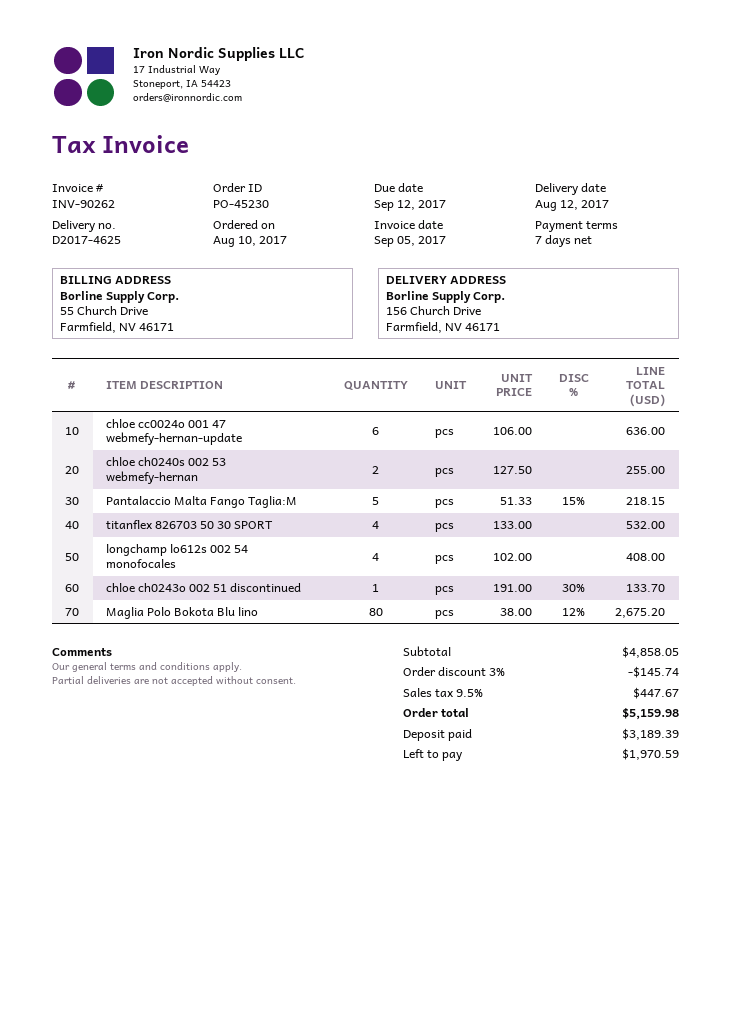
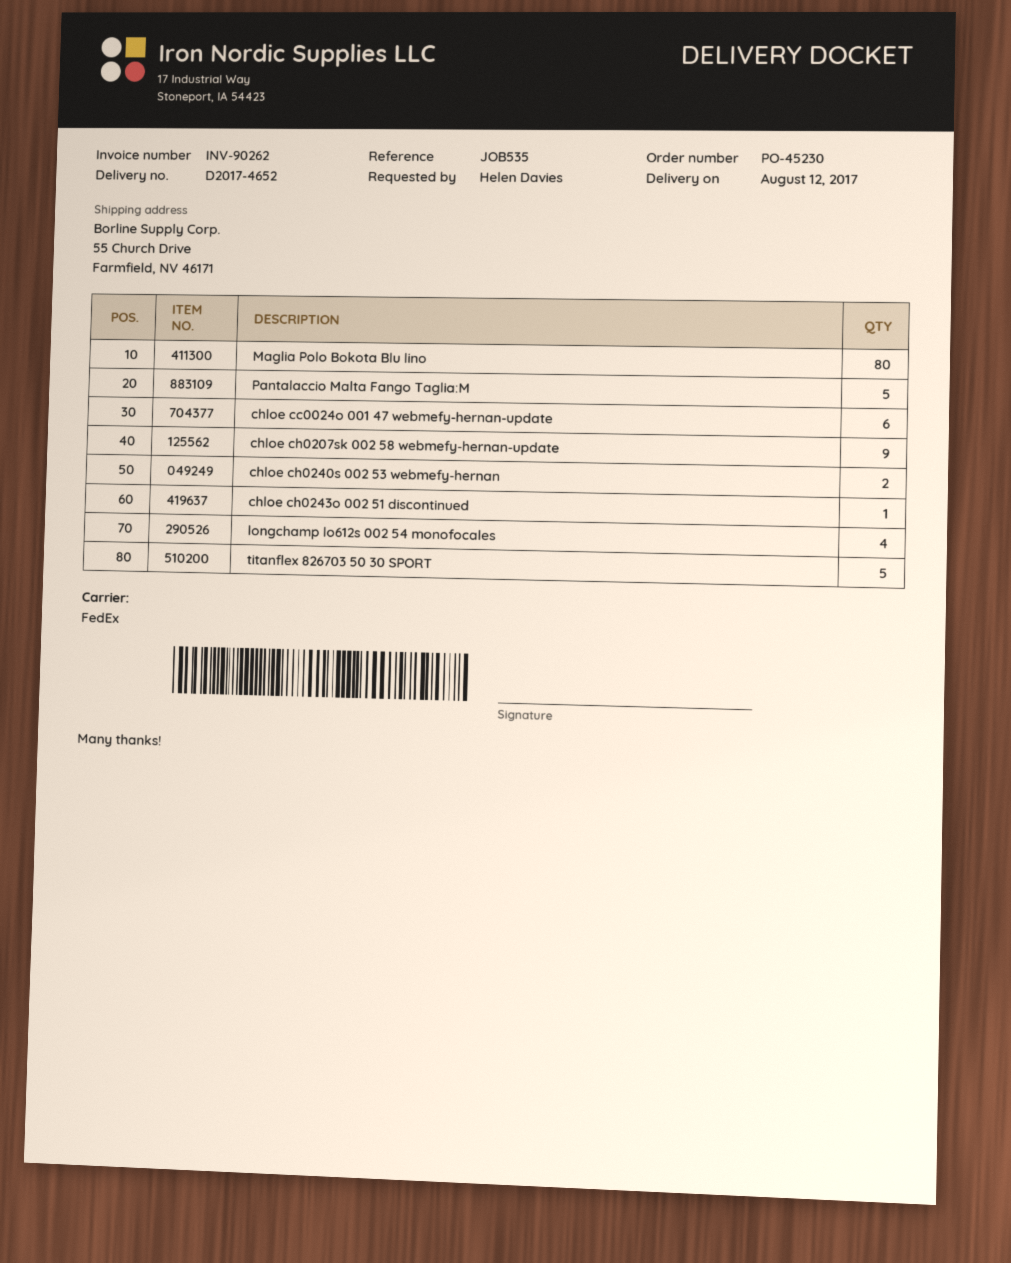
delivery note number: D2017-4625 -> D2017-4652
ship to: 156 Church Drive, Farmfield, NV 46171 -> 55 Church Drive, Farmfield, NV 46171
titanflex 826703 50 30 SPORT: 4 -> 5
chloe ch0207sk 002 58 webmefy-hernan-update: none -> 9

